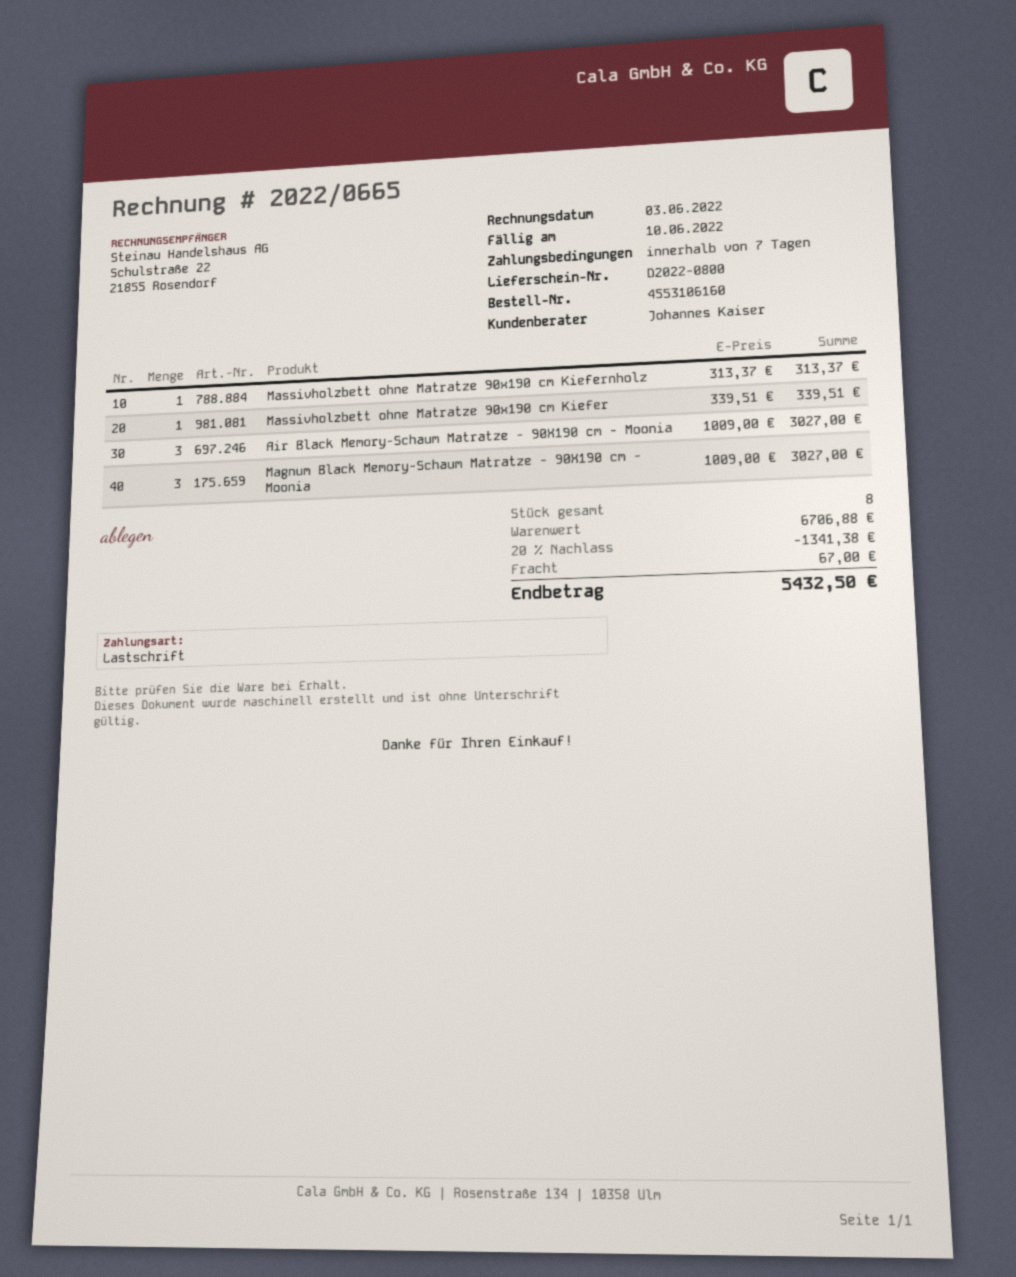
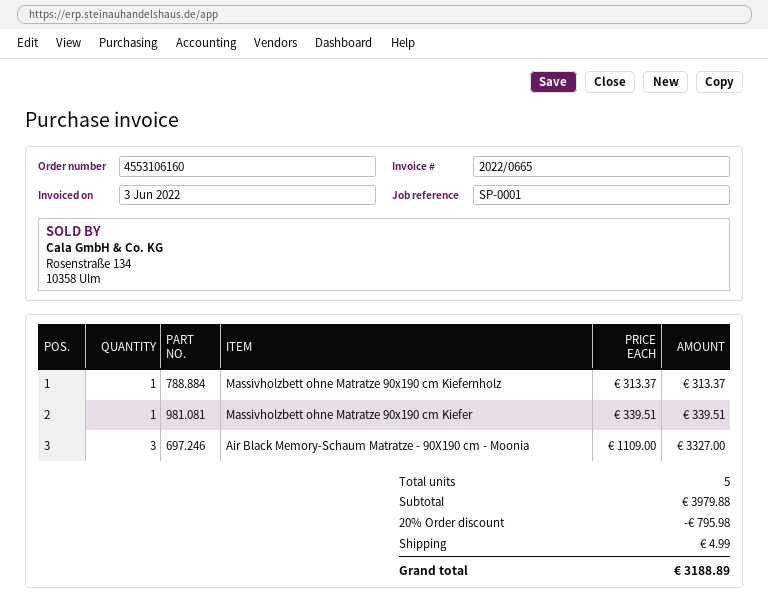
Air Black Memory-Schaum Matratze - 90X190 cm - Moonia: 3 x 1009.00 = 3027.00 -> 3 x 1109.00 = 3327.00
Magnum Black Memory-Schaum Matratze - 90X190 cm - Moonia: 3 x 1009.00 = 3027.00 -> none
total quantity: 8 -> 5
subtotal: 6706.88 -> 3979.88
discount: 20% = 1341.38 -> 20% = 795.98
shipping: 67.00 -> 4.99
total: 5432.50 -> 3188.89

